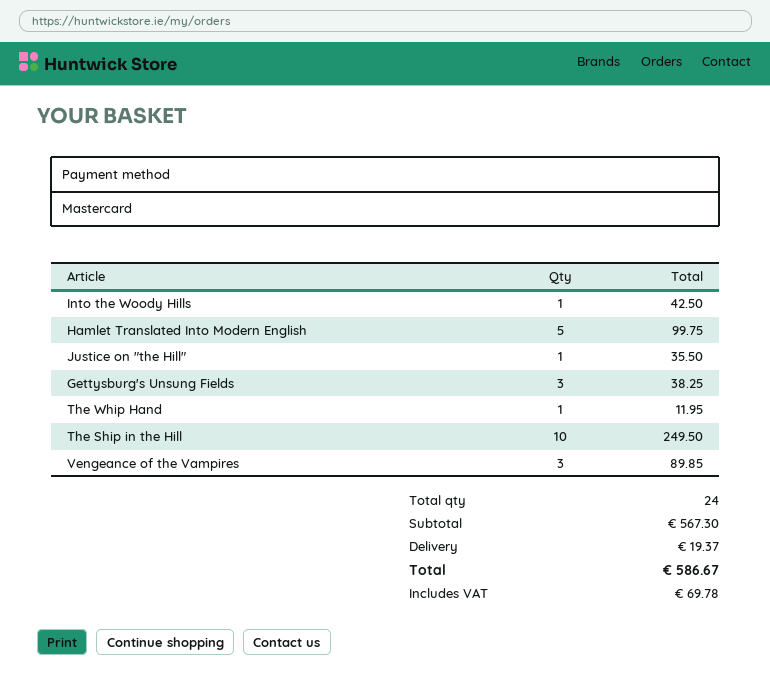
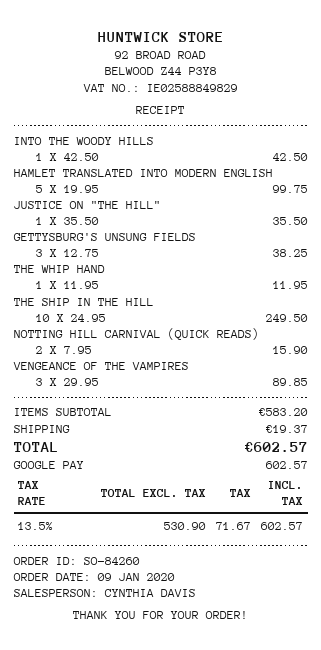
payment method: Mastercard -> Google Pay
NOTTING HILL CARNIVAL (QUICK READS): none -> 2 for 15.90
subtotal: 567.30 -> 583.20
tax: 69.78 -> 71.67
total: 586.67 -> 602.57

